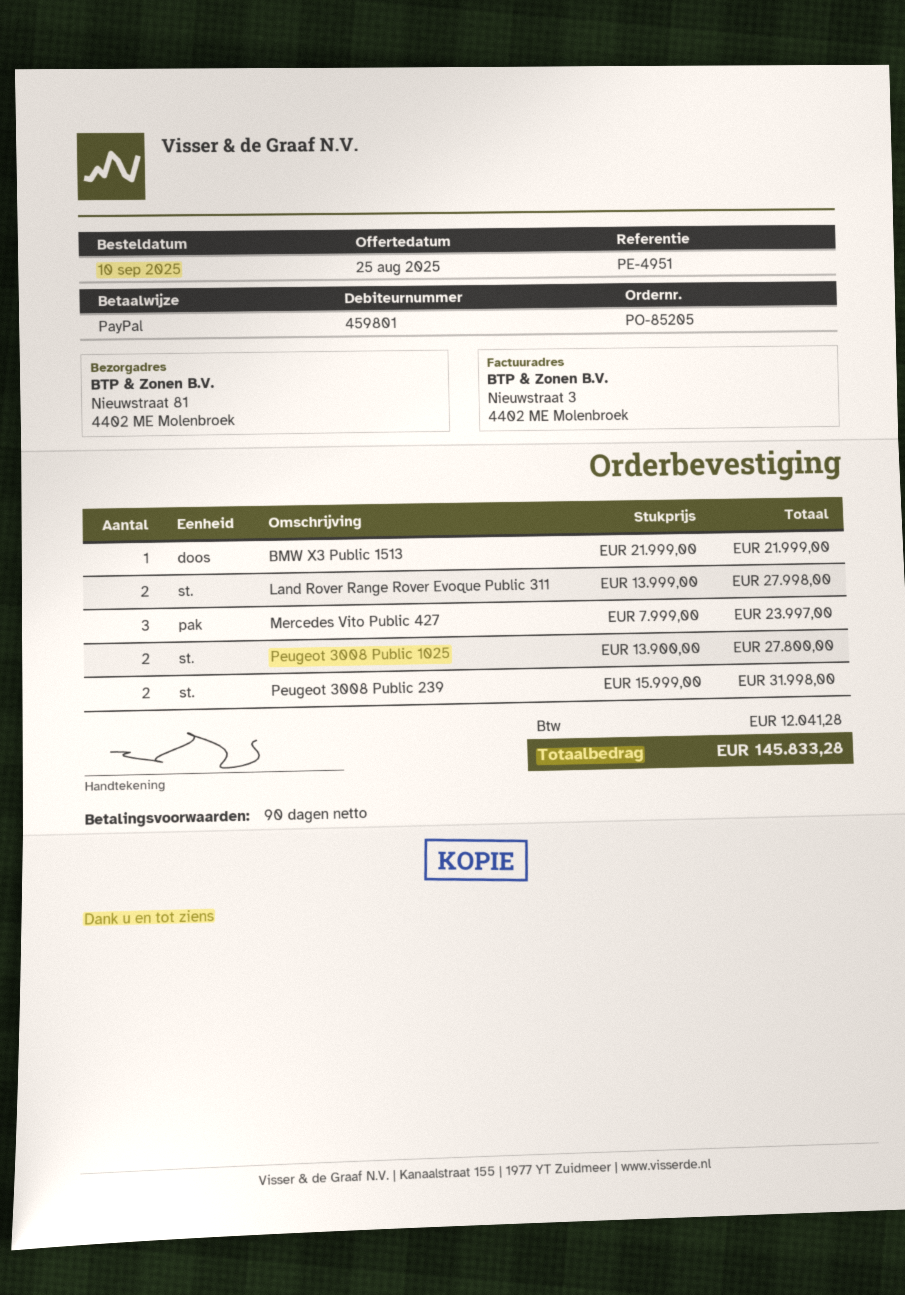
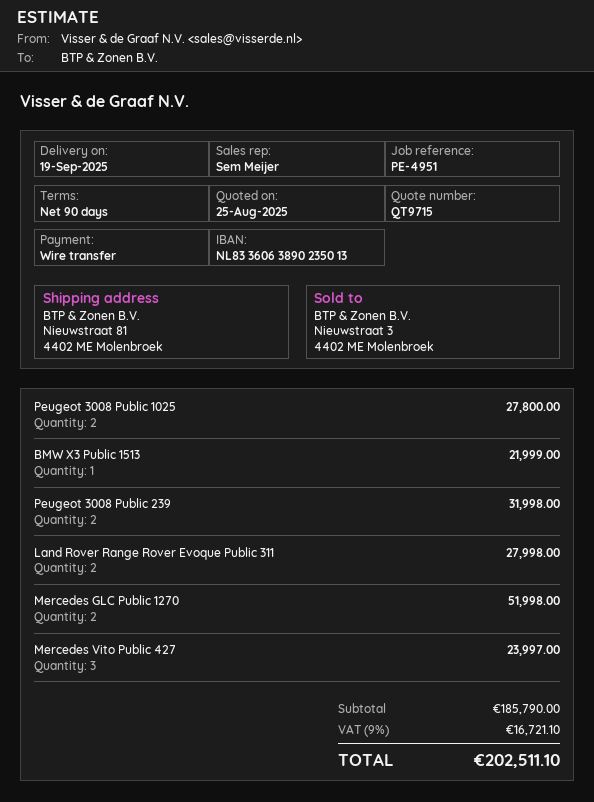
payment method: PayPal -> bank transfer
Mercedes GLC Public 1270: none -> 2 for 51998.00
tax: 12041.28 -> 16721.10
total: 145833.28 -> 202511.10

